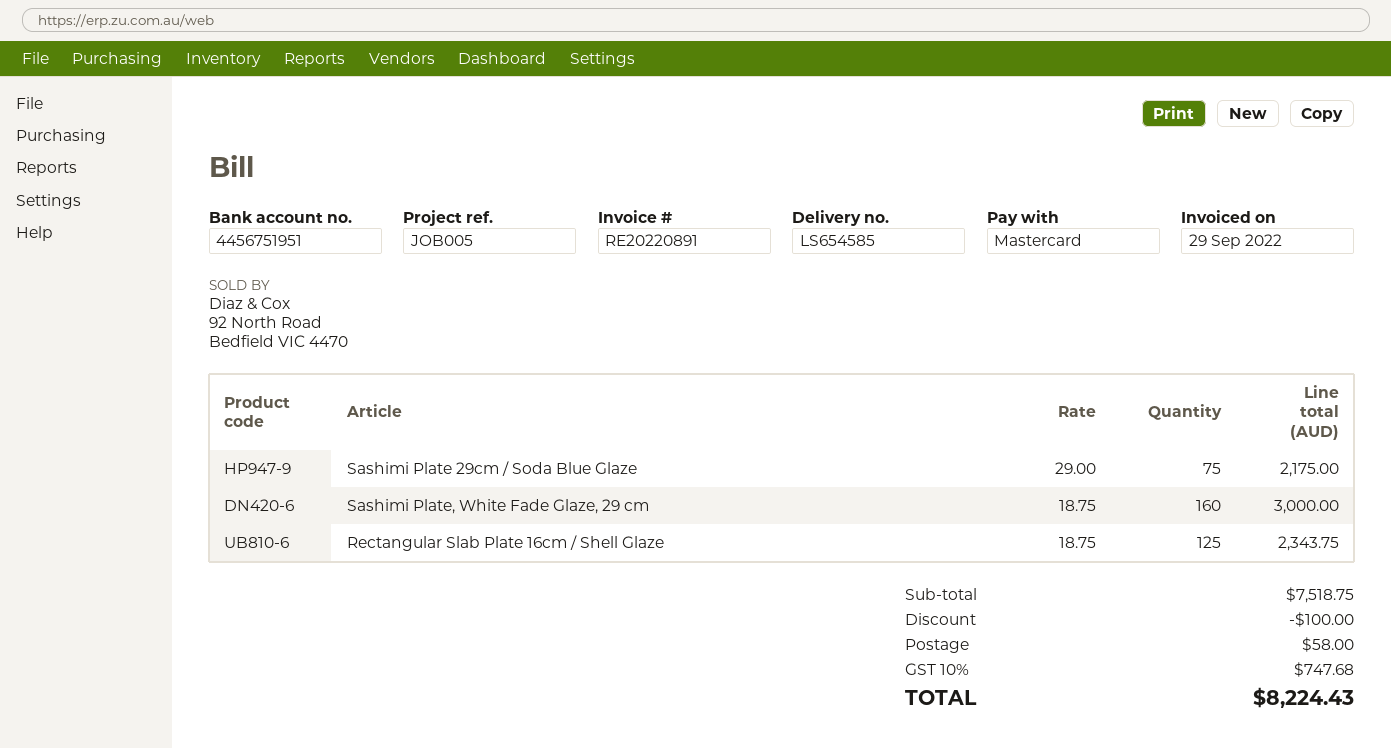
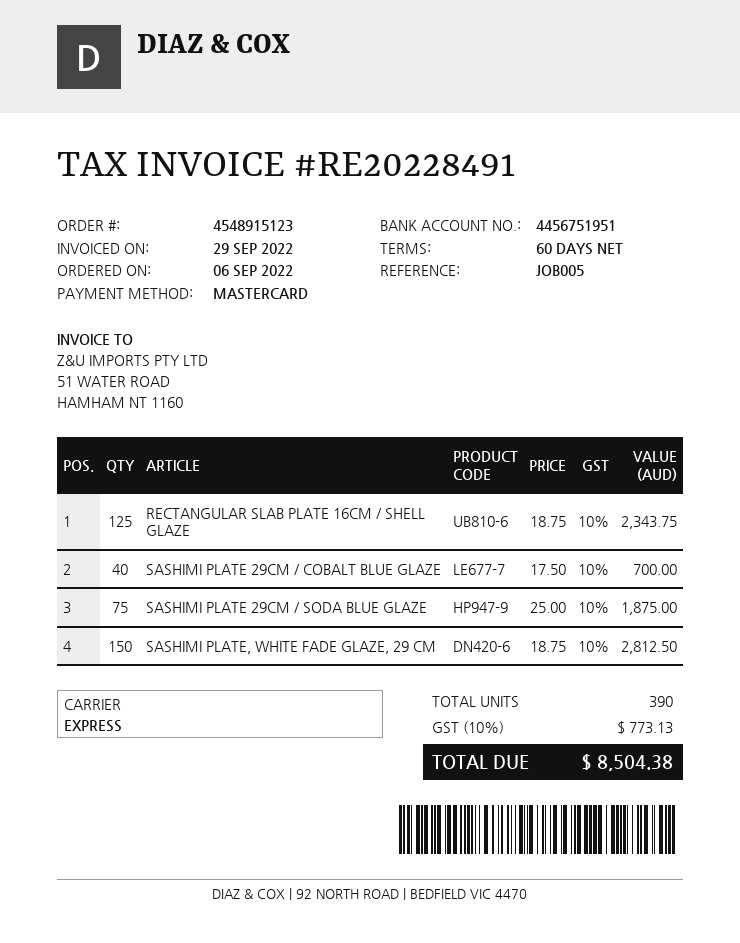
invoice number: RE20220891 -> RE20228491
Sashimi Plate 29cm / Soda Blue Glaze: 75 x 29.00 = 2175.00 -> 75 x 25.00 = 1875.00
Sashimi Plate, White Fade Glaze, 29 cm: 160 x 18.75 = 3000.00 -> 150 x 18.75 = 2812.50
SASHIMI PLATE 29CM / COBALT BLUE GLAZE: none -> 40 x 17.50 = 700.00
discount: 100.00 -> none
shipping: 58.00 -> none
tax: 10% = 747.68 -> 10% = 773.13
total: 8224.43 -> 8504.38

